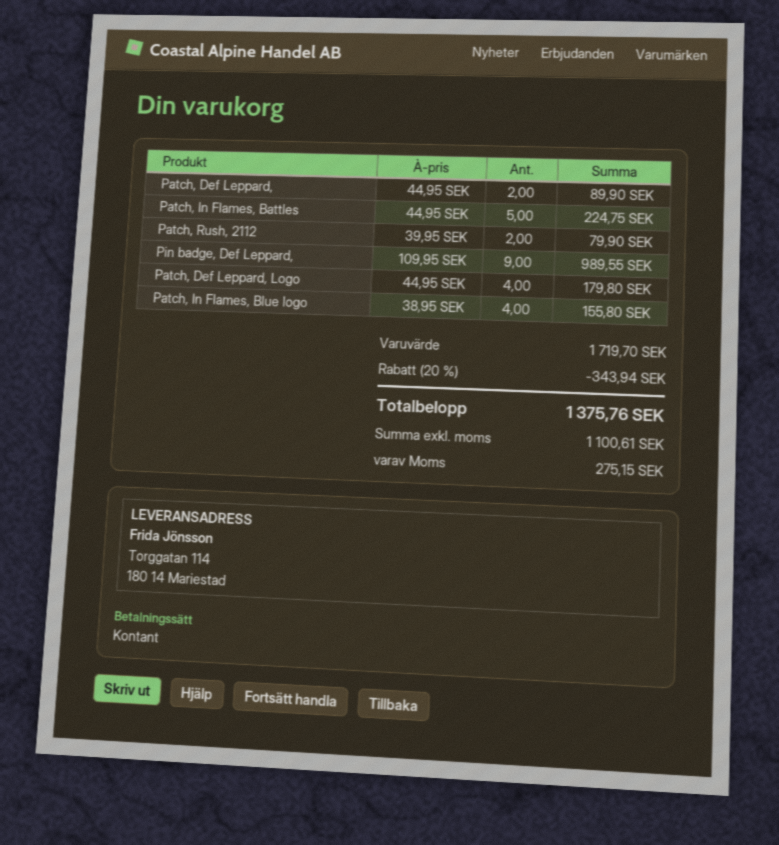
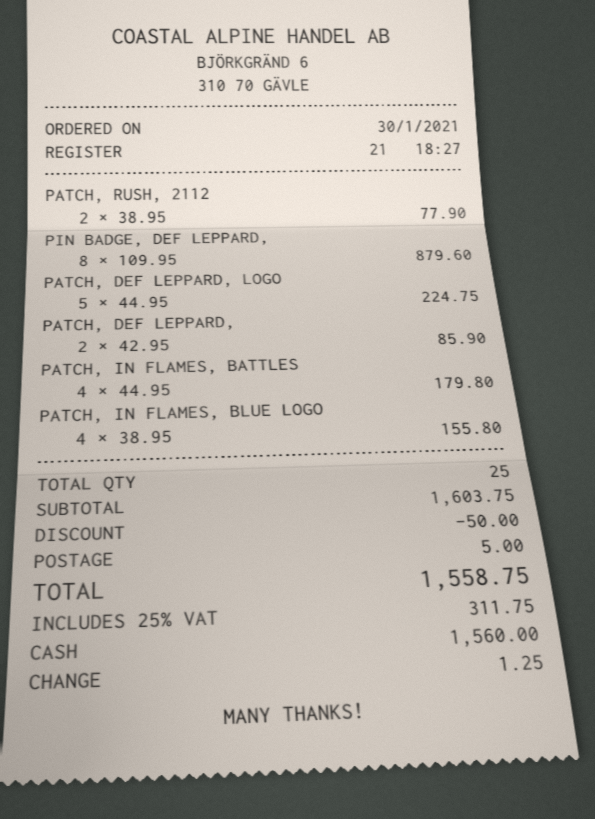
Patch, Def Leppard,: 2 x 44.95 = 89.90 -> 2 x 42.95 = 85.90
Patch, In Flames, Battles: 5 x 44.95 = 224.75 -> 4 x 44.95 = 179.80
Patch, Rush, 2112: 2 x 39.95 = 79.90 -> 2 x 38.95 = 77.90
Pin badge, Def Leppard,: 9 x 109.95 = 989.55 -> 8 x 109.95 = 879.60
Patch, Def Leppard, Logo: 4 x 44.95 = 179.80 -> 5 x 44.95 = 224.75
subtotal: 1719.70 -> 1603.75
discount: 343.94 -> 50.00
shipping: none -> 5.00
tax: 275.15 -> 311.75
total: 1375.76 -> 1558.75

